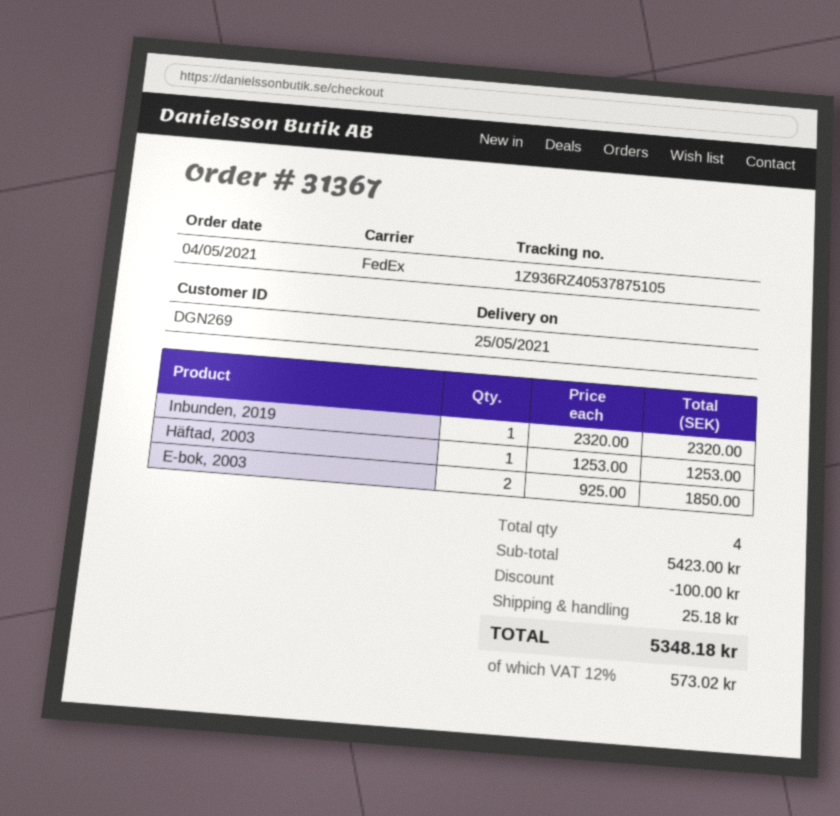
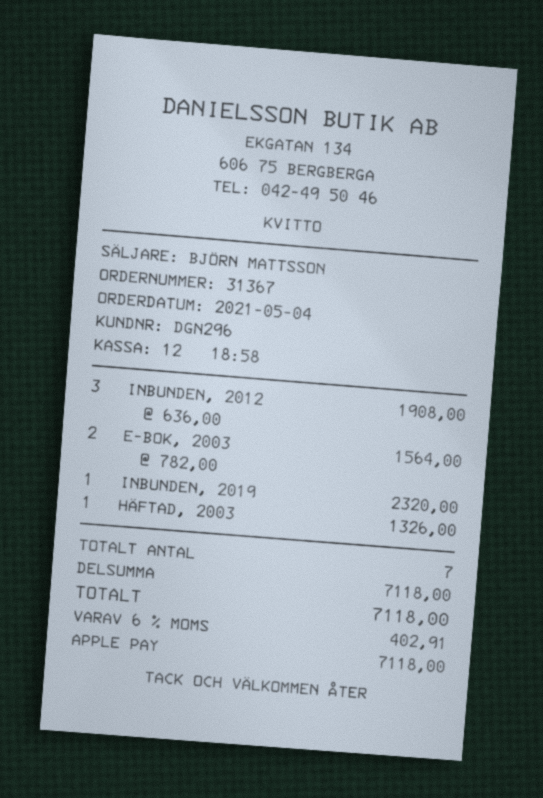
customer number: DGN269 -> DGN296
Häftad, 2003: 1 x 1253.00 = 1253.00 -> 1 x 1326.00 = 1326.00
E-bok, 2003: 2 x 925.00 = 1850.00 -> 2 x 782.00 = 1564.00
INBUNDEN, 2012: none -> 3 x 636.00 = 1908.00
total quantity: 4 -> 7
subtotal: 5423.00 -> 7118.00
discount: 100.00 -> none
shipping: 25.18 -> none
tax: 12% = 573.02 -> 6% = 402.91
total: 5348.18 -> 7118.00

